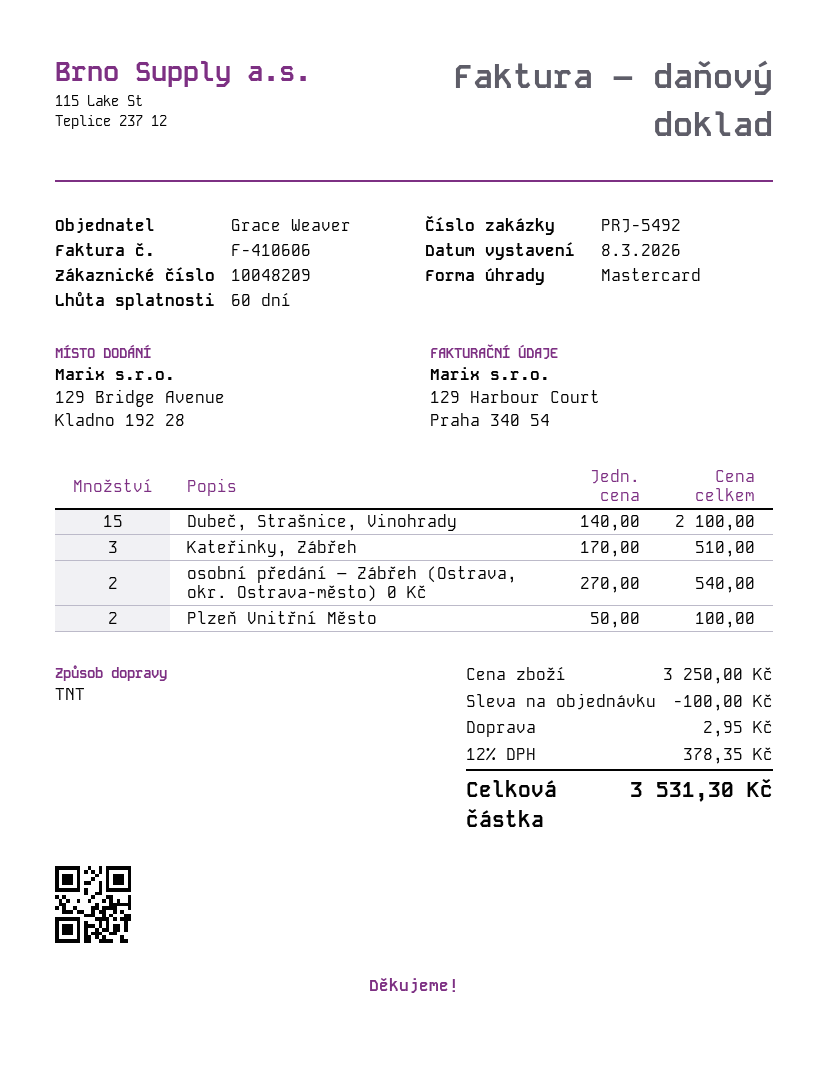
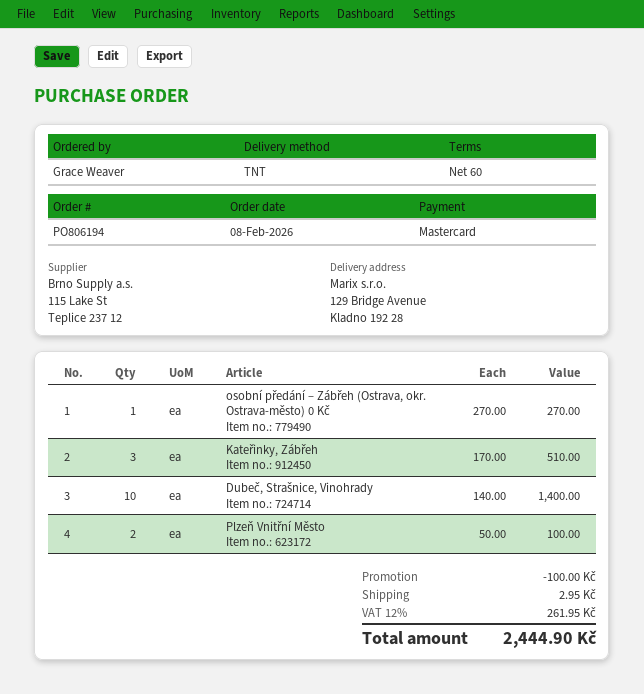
Dubeč, Strašnice, Vinohrady: 15 x 140.00 = 2100.00 -> 10 x 140.00 = 1400.00
osobní předání – Zábřeh (Ostrava, okr. Ostrava-město) 0 Kč: 2 x 270.00 = 540.00 -> 1 x 270.00 = 270.00
tax: 12% = 378.35 -> 12% = 261.95
total: 3531.30 -> 2444.90

